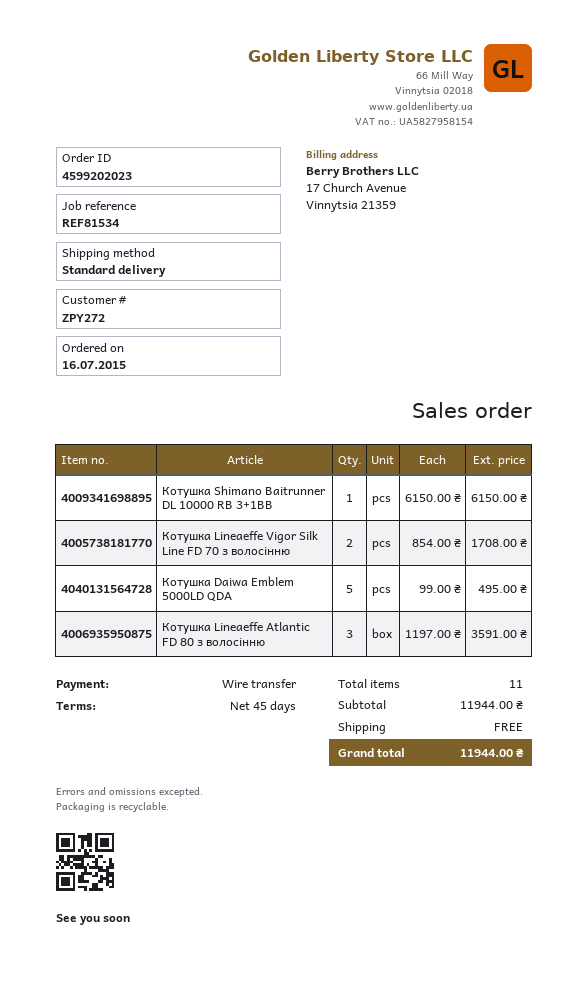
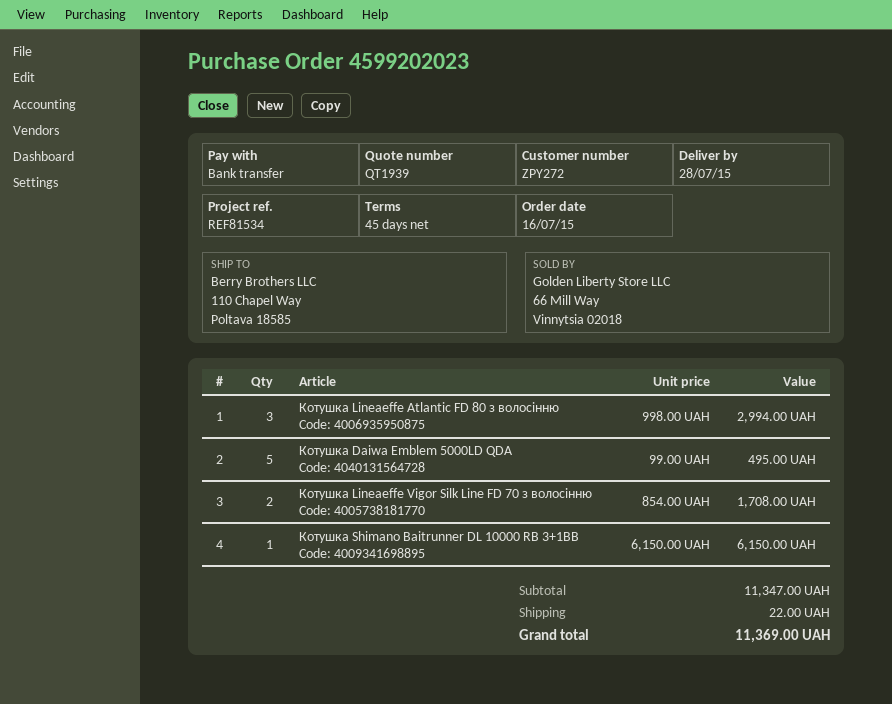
Котушка Lineaeffe Atlantic FD 80 з волосінню: 3 x 1197.00 = 3591.00 -> 3 x 998.00 = 2994.00
subtotal: 11944.00 -> 11347.00
shipping: 0.00 -> 22.00
total: 11944.00 -> 11369.00

